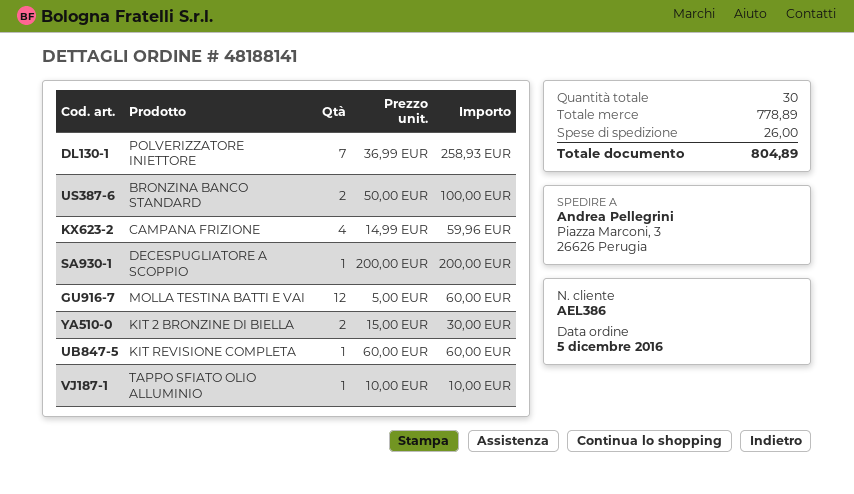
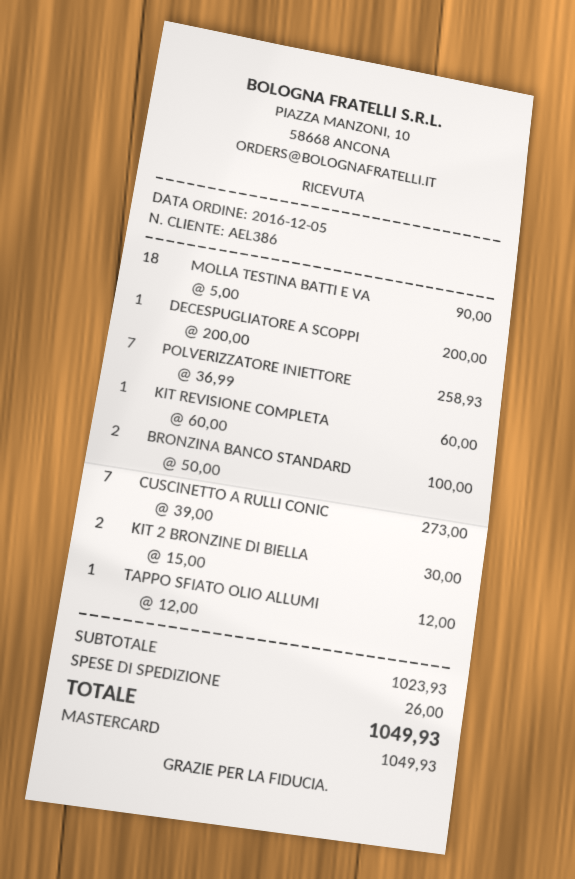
CAMPANA FRIZIONE: 4 x 14.99 = 59.96 -> none
MOLLA TESTINA BATTI E VAI: 12 x 5.00 = 60.00 -> 18 x 5.00 = 90.00
TAPPO SFIATO OLIO ALLUMINIO: 1 x 10.00 = 10.00 -> 1 x 12.00 = 12.00
CUSCINETTO A RULLI CONIC: none -> 7 x 39.00 = 273.00
subtotal: 778.89 -> 1023.93
total: 804.89 -> 1049.93

